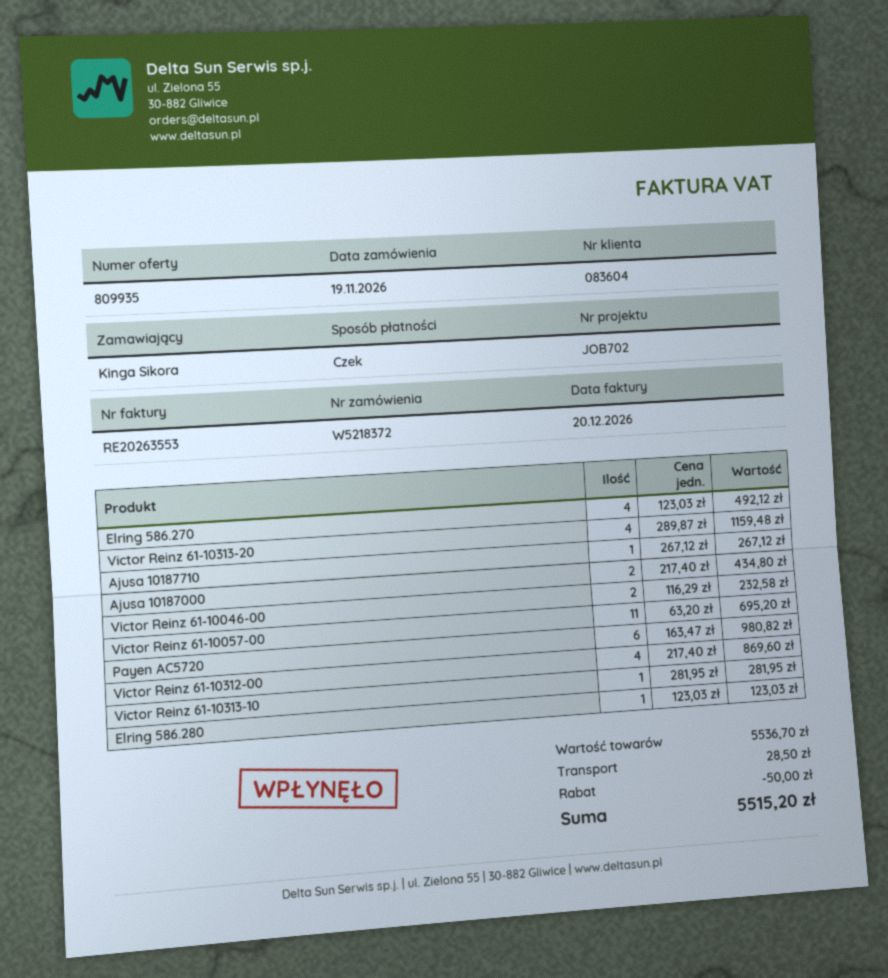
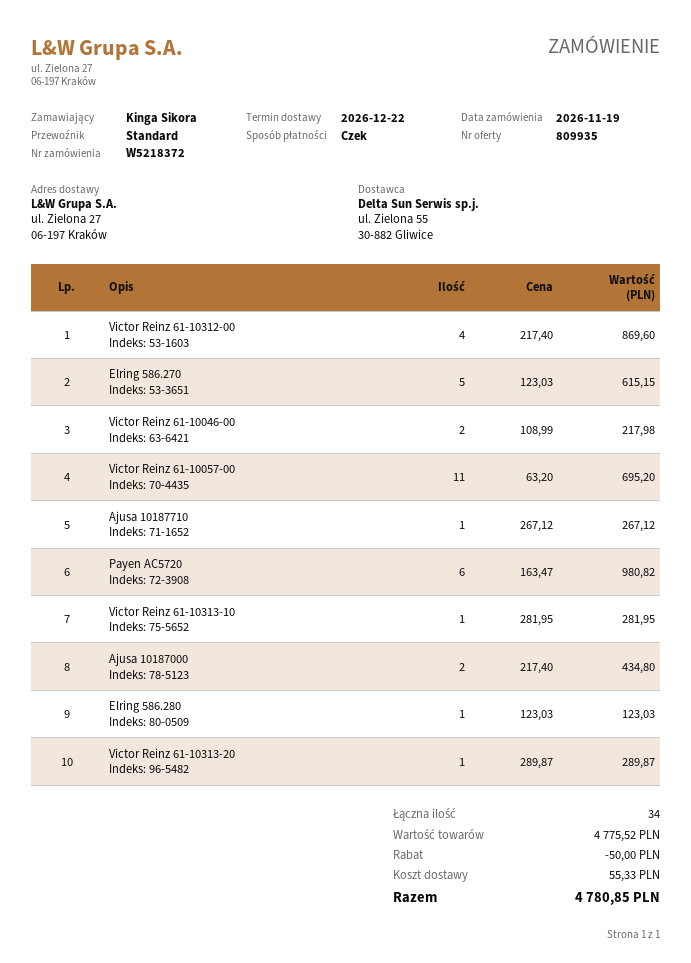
Elring 586.270: 4 x 123.03 = 492.12 -> 5 x 123.03 = 615.15
Victor Reinz 61-10313-20: 4 x 289.87 = 1159.48 -> 1 x 289.87 = 289.87
Victor Reinz 61-10046-00: 2 x 116.29 = 232.58 -> 2 x 108.99 = 217.98
subtotal: 5536.70 -> 4775.52
shipping: 28.50 -> 55.33
total: 5515.20 -> 4780.85

